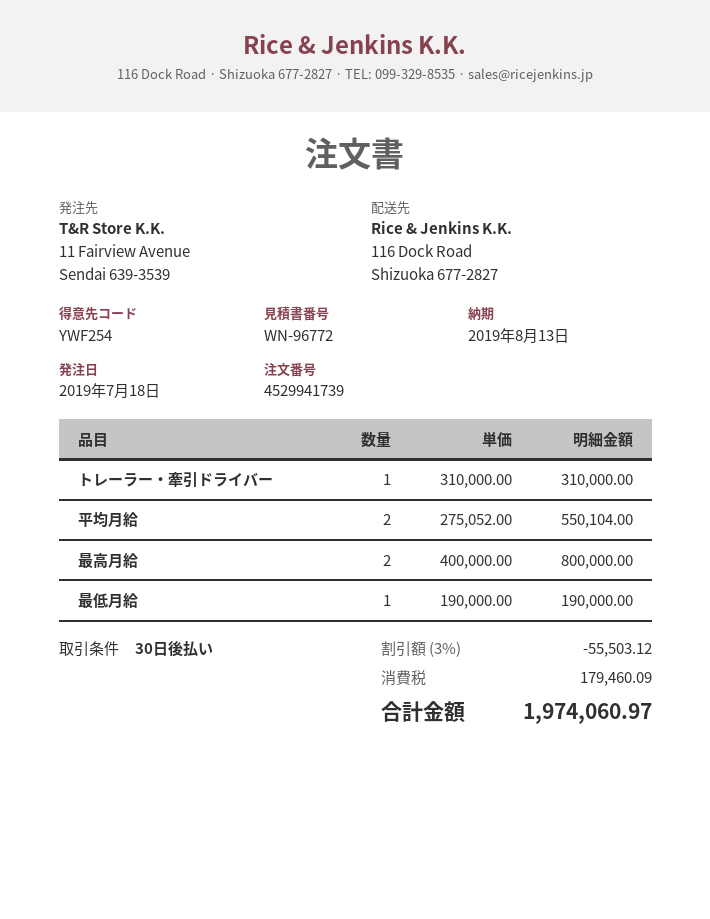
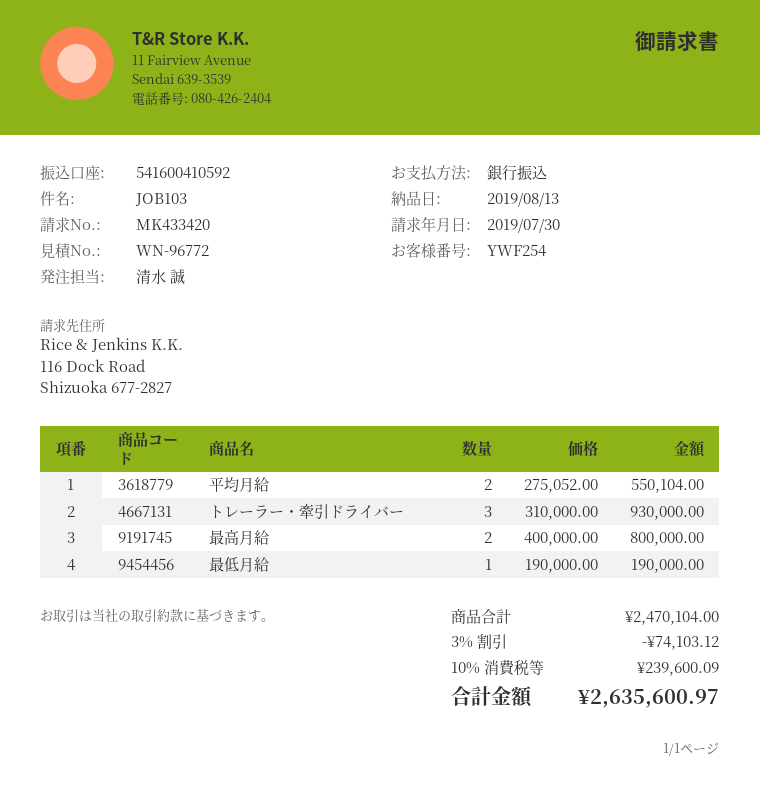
トレーラー・牽引ドライバー: 1 x 310000.00 = 310000.00 -> 3 x 310000.00 = 930000.00
discount: 3% = 55503.12 -> 3% = 74103.12
tax: 179460.09 -> 239600.09
total: 1974060.97 -> 2635600.97

